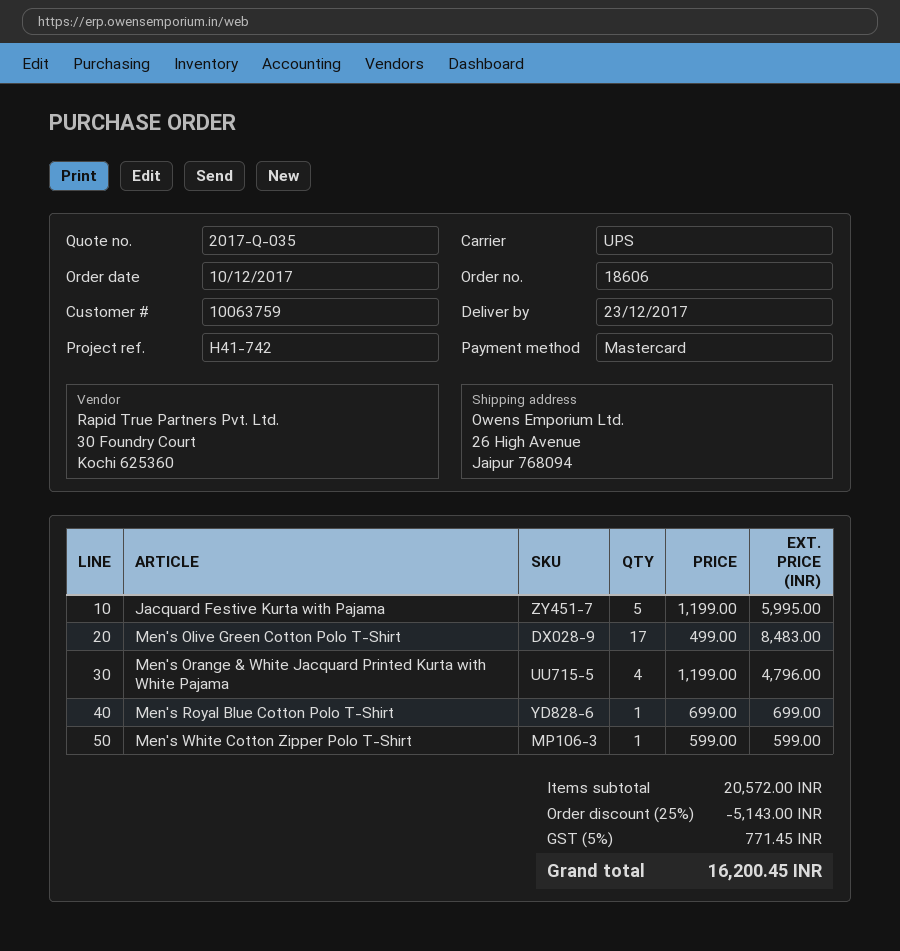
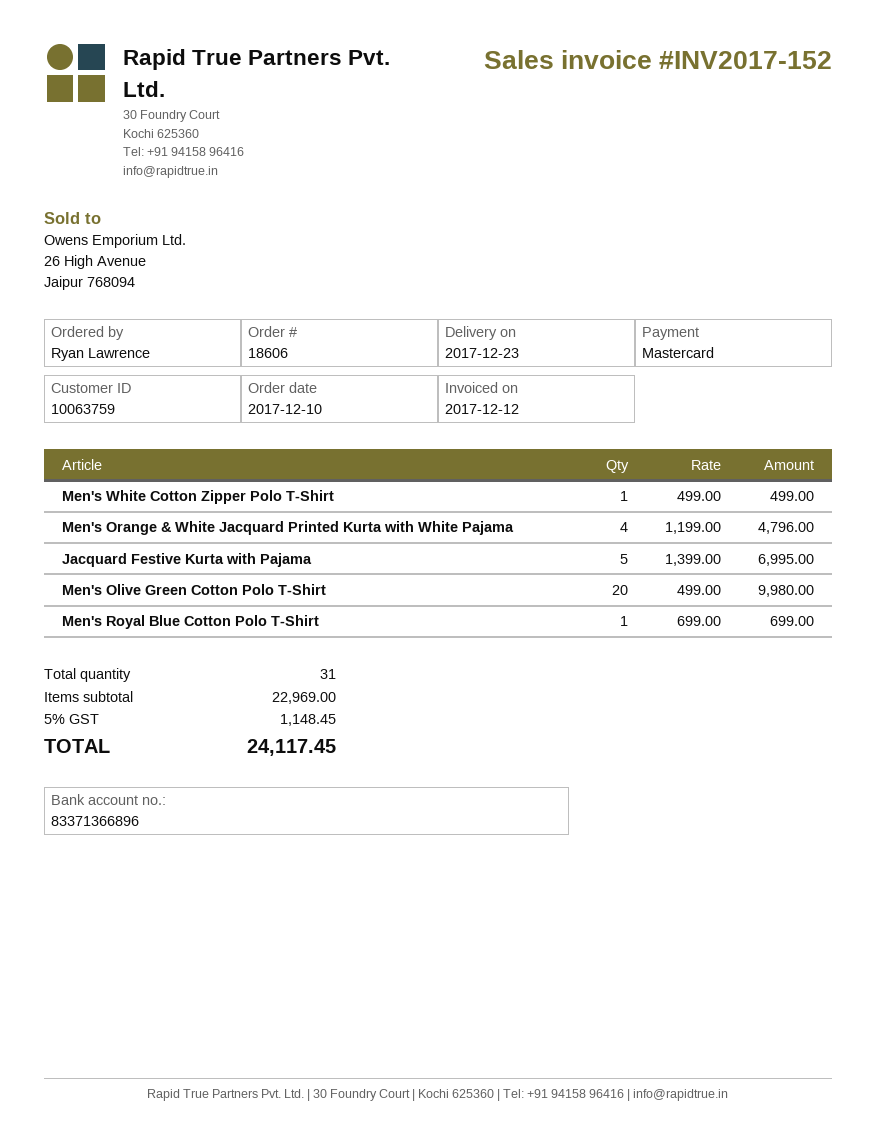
Jacquard Festive Kurta with Pajama: 5 x 1199.00 = 5995.00 -> 5 x 1399.00 = 6995.00
Men's Olive Green Cotton Polo T-Shirt: 17 x 499.00 = 8483.00 -> 20 x 499.00 = 9980.00
Men's White Cotton Zipper Polo T-Shirt: 1 x 599.00 = 599.00 -> 1 x 499.00 = 499.00
subtotal: 20572.00 -> 22969.00
discount: 25% = 5143.00 -> none
tax: 5% = 771.45 -> 5% = 1148.45
total: 16200.45 -> 24117.45

